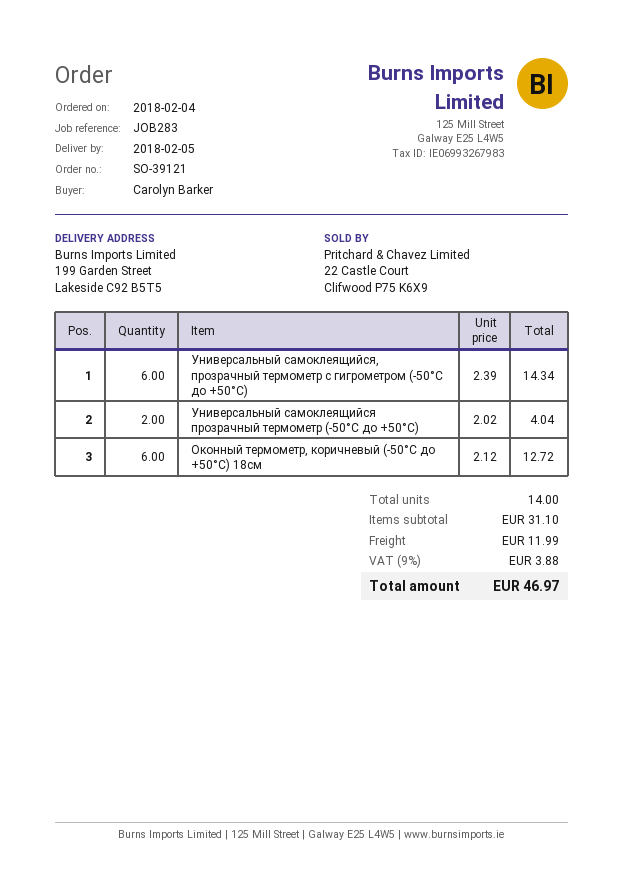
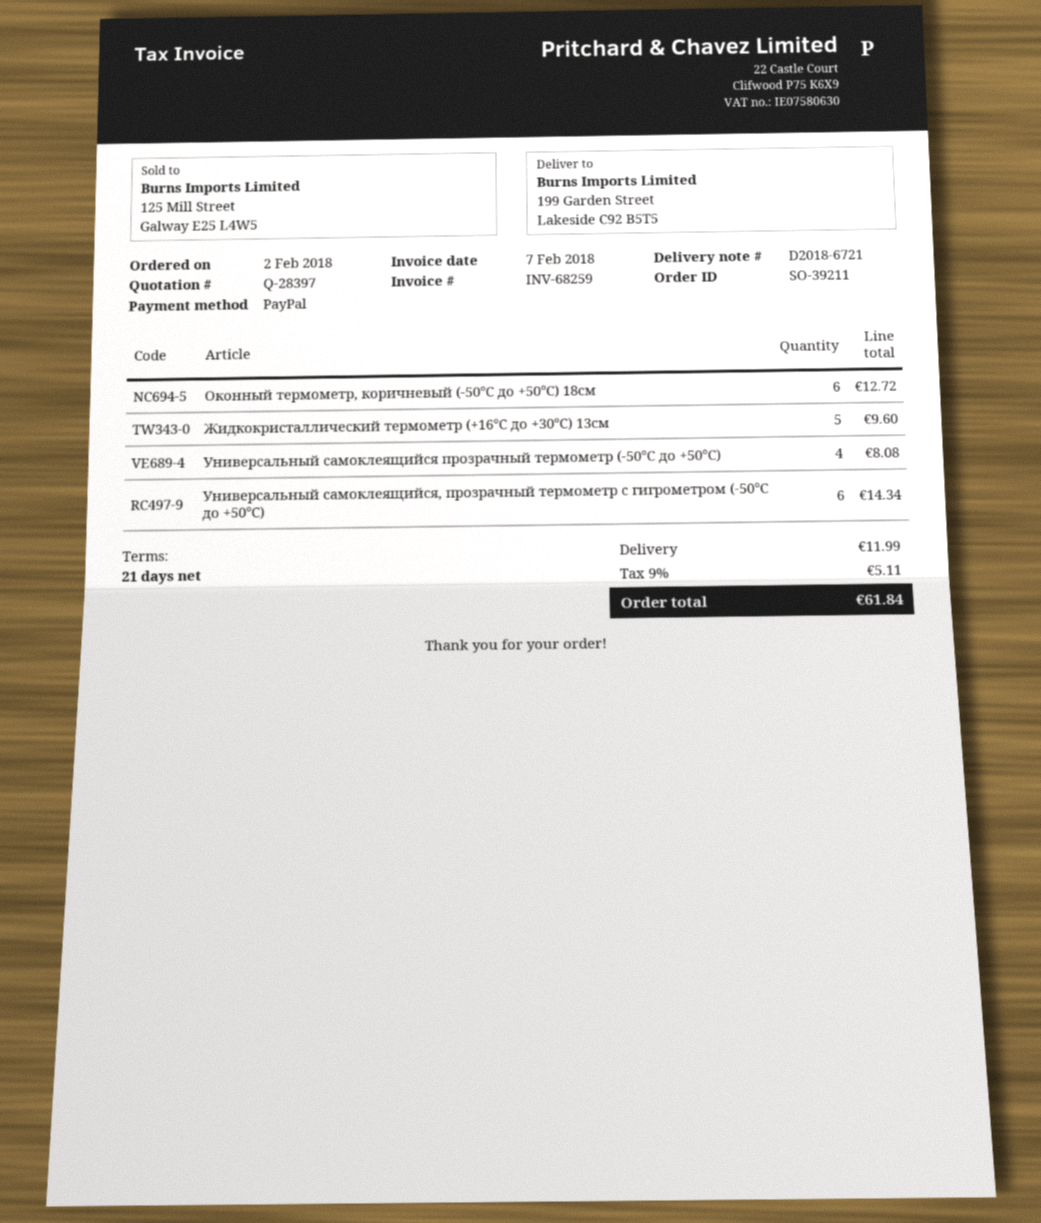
order number: SO-39121 -> SO-39211
order date: 2018-02-04 -> 2018-02-02
Универсальный самоклеящийся прозрачный термометр (-50°C до +50°C): 2 for 4.04 -> 4 for 8.08
Жидкокристаллический термометр (+16°C до +30°C) 13см: none -> 5 for 9.60
tax: 9% = 3.88 -> 9% = 5.11
total: 46.97 -> 61.84

